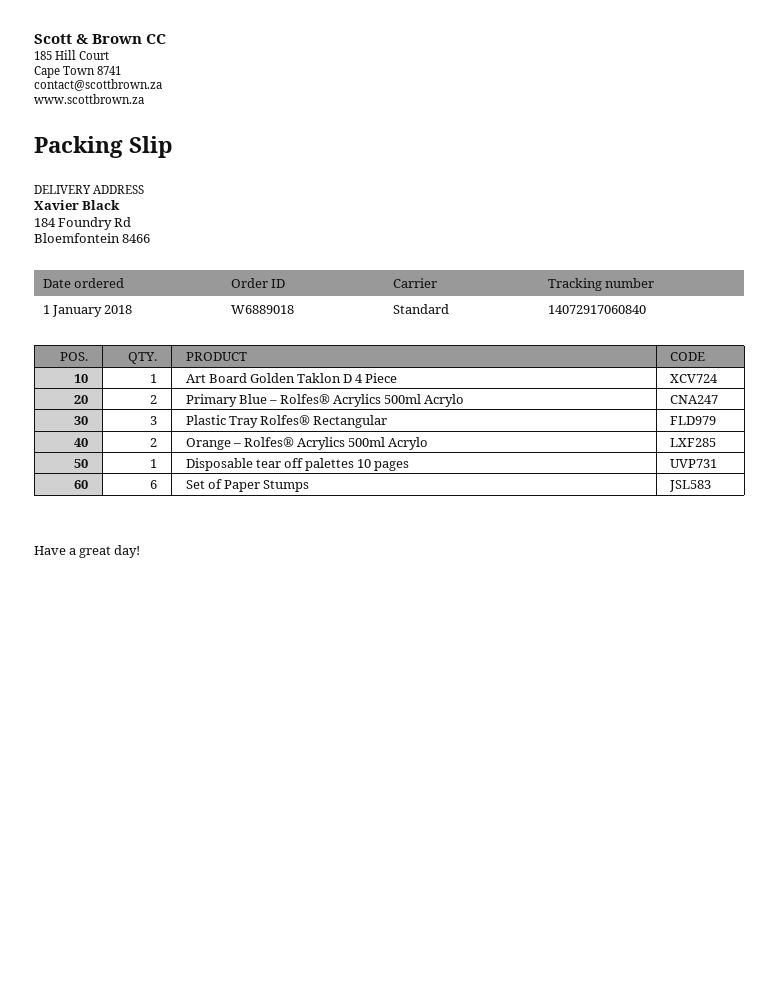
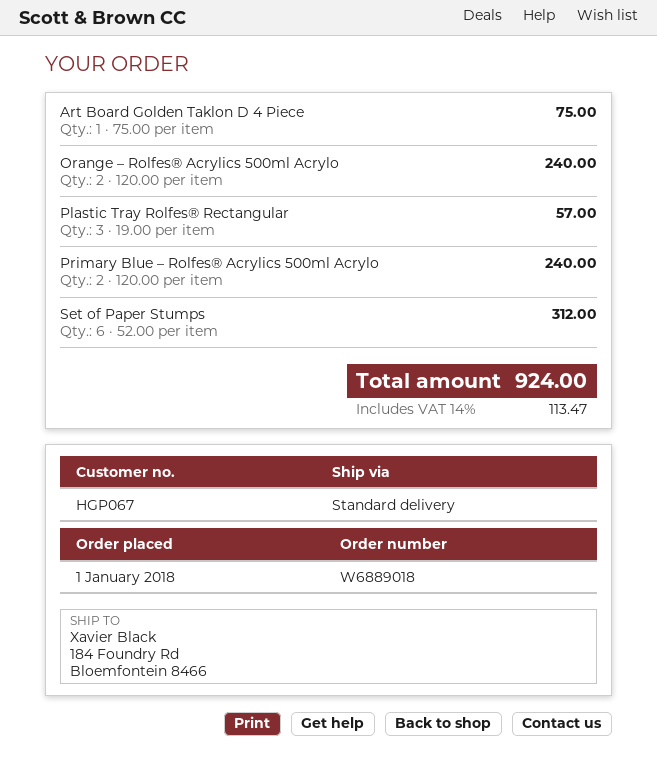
Disposable tear off palettes 10 pages: 1 -> none

